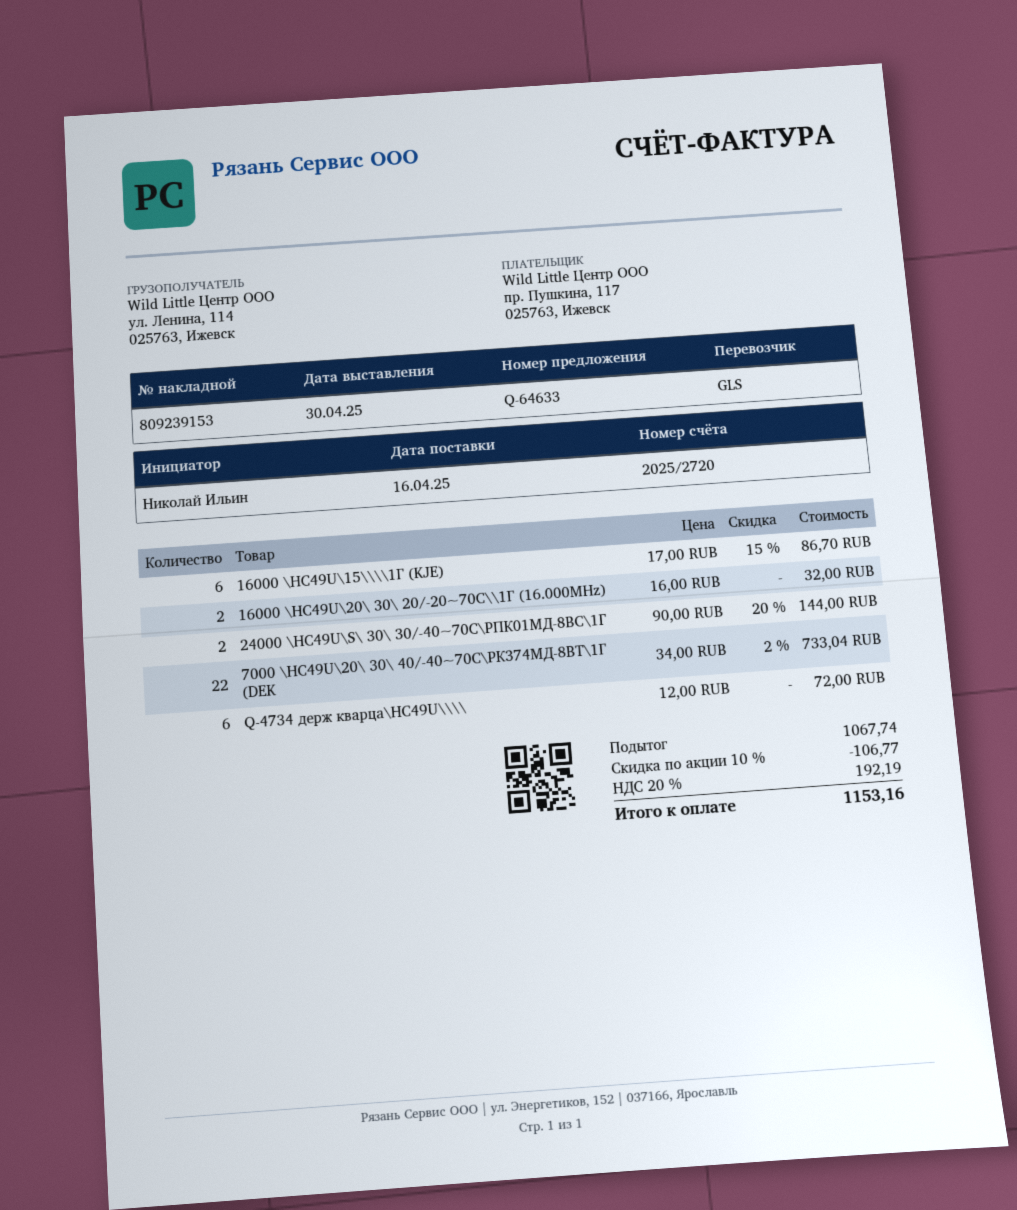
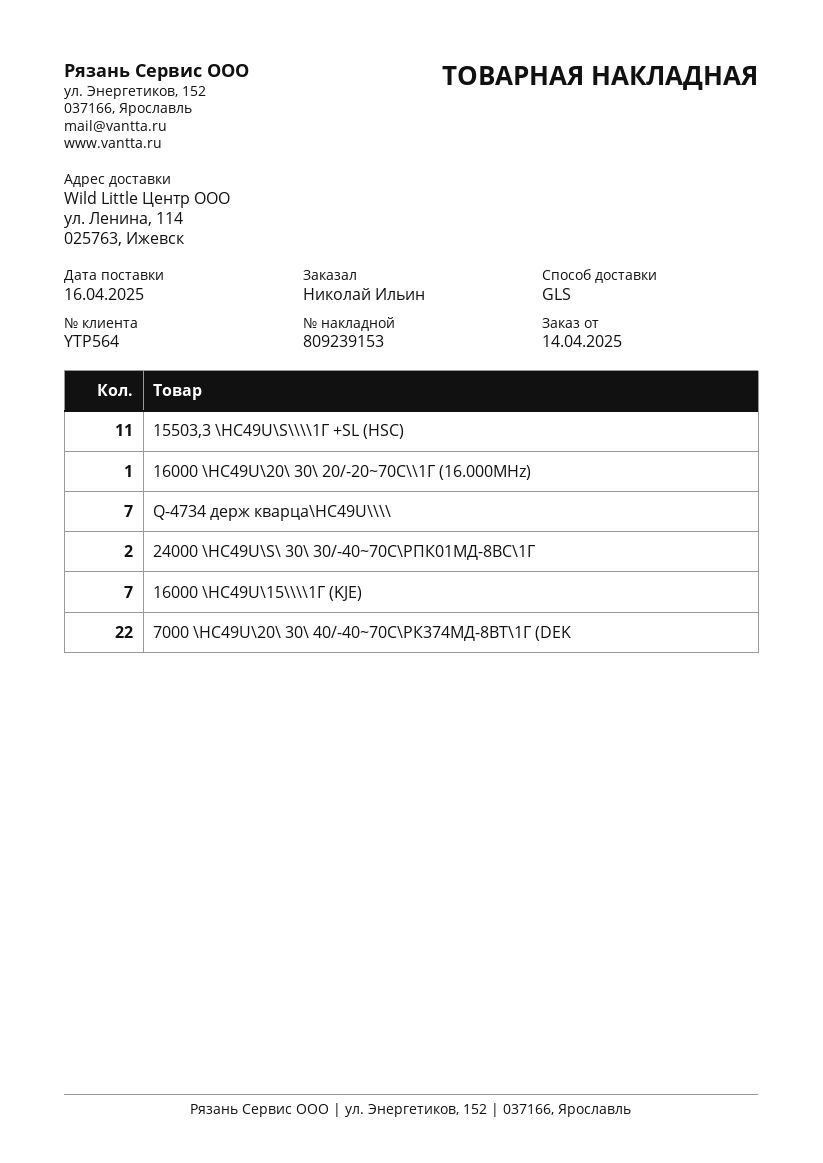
16000 \HC49U\15\\\\1Г (KJE): 6 -> 7
16000 \HC49U\20\ 30\ 20/-20~70C\\1Г (16.000MHz): 2 -> 1
Q-4734 держ кварца\HC49U\\\\: 6 -> 7
15503,3 \HC49U\S\\\\1Г +SL (HSC): none -> 11

